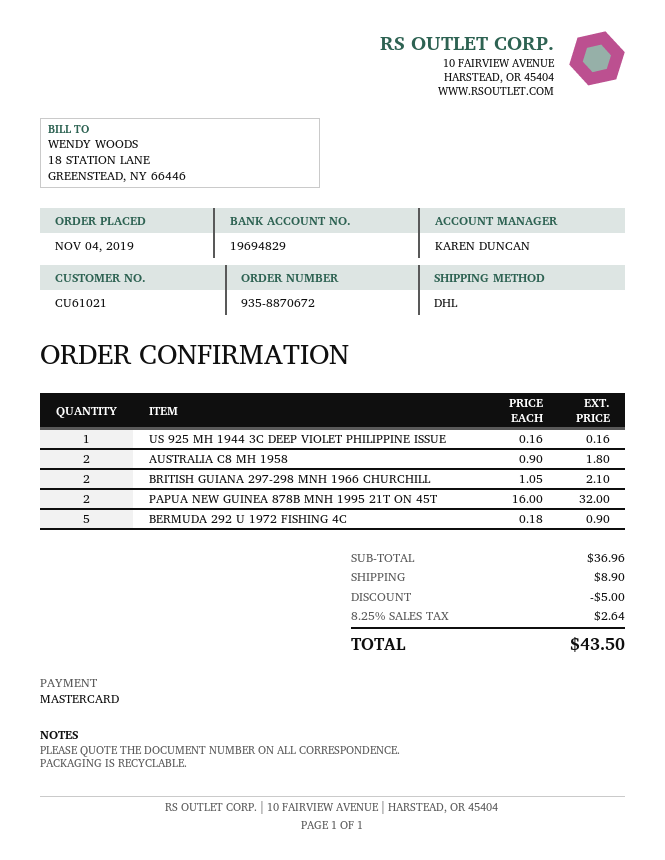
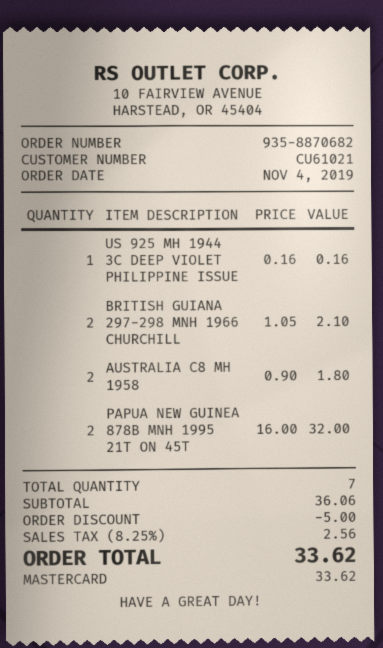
order number: 935-8870672 -> 935-8870682
BERMUDA 292 U 1972 FISHING 4C: 5 x 0.18 = 0.90 -> none
subtotal: 36.96 -> 36.06
shipping: 8.90 -> none
tax: 8.25% = 2.64 -> 8.25% = 2.56
total: 43.50 -> 33.62

